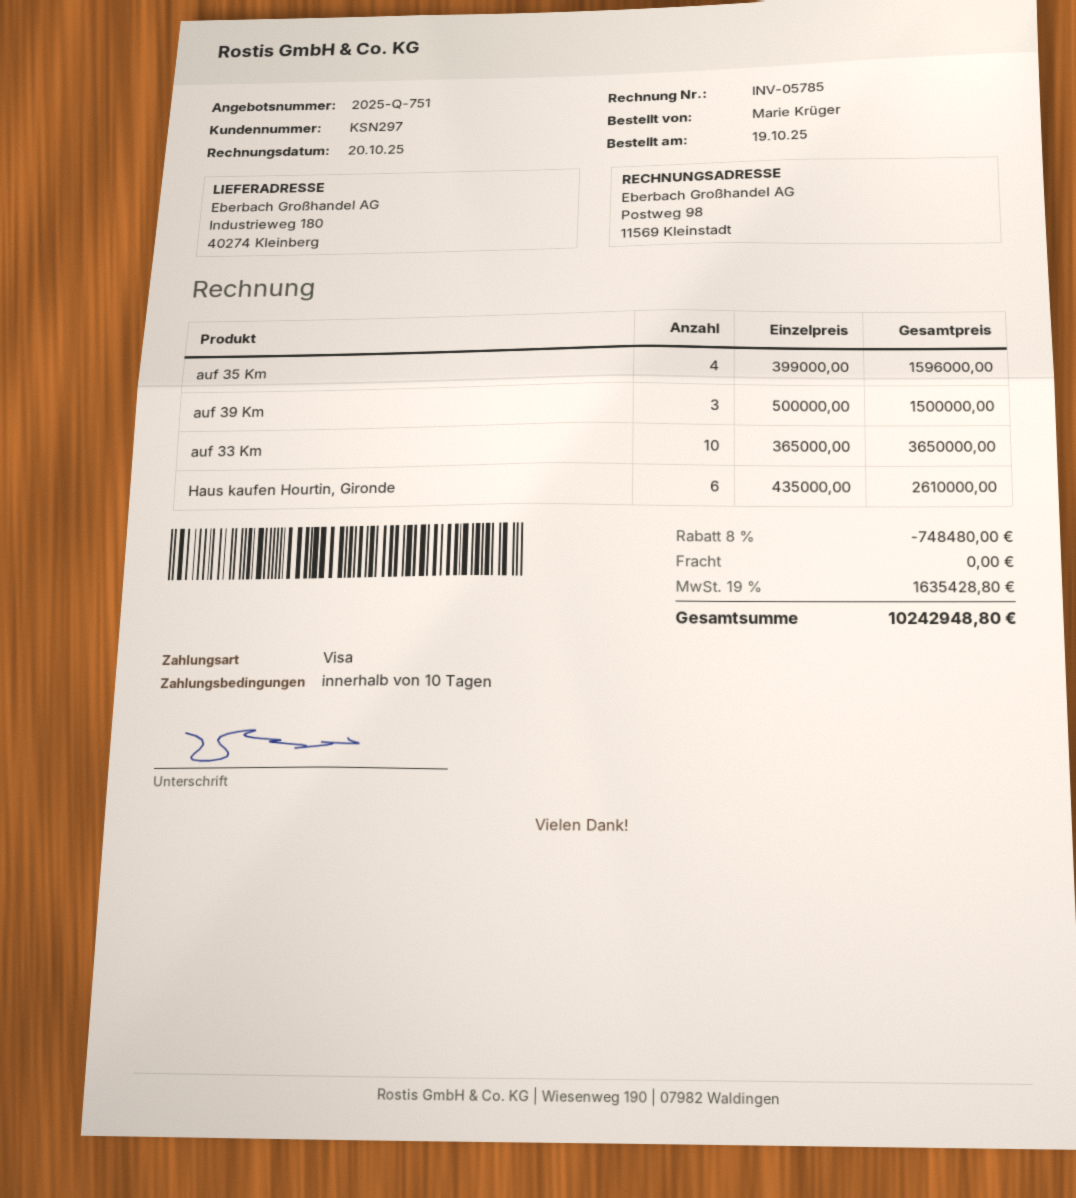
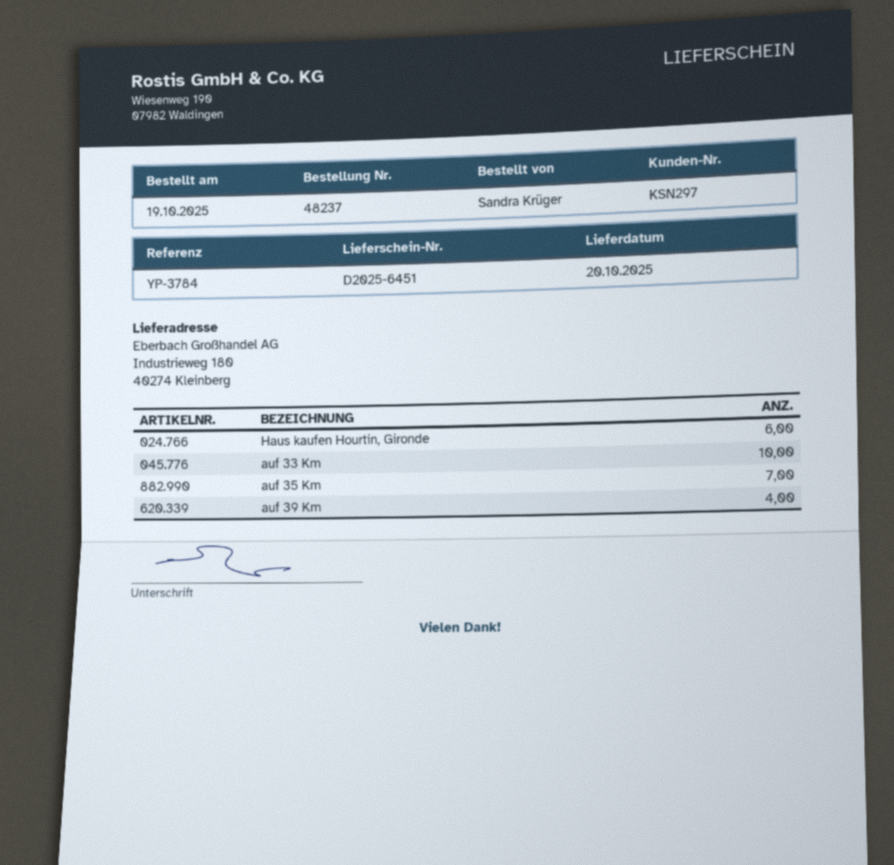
ordered by: Marie Krüger -> Sandra Krüger
auf 35 Km: 4 -> 7
auf 39 Km: 3 -> 4

